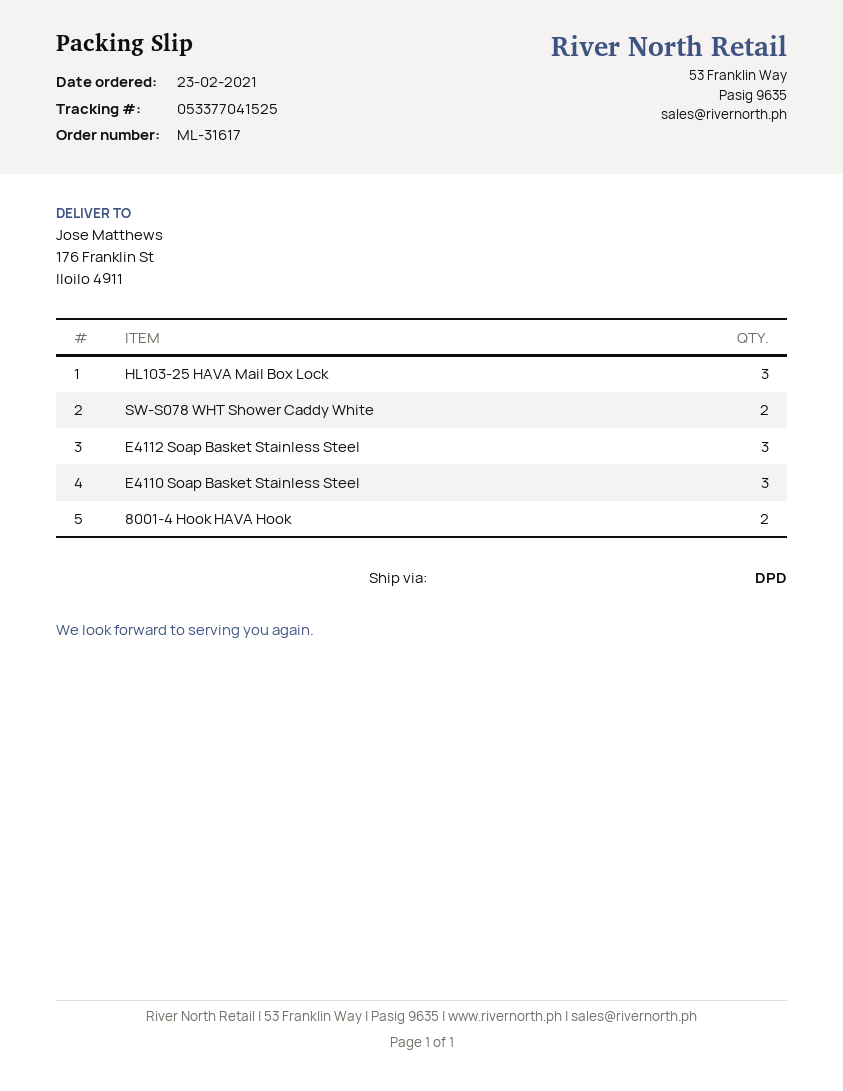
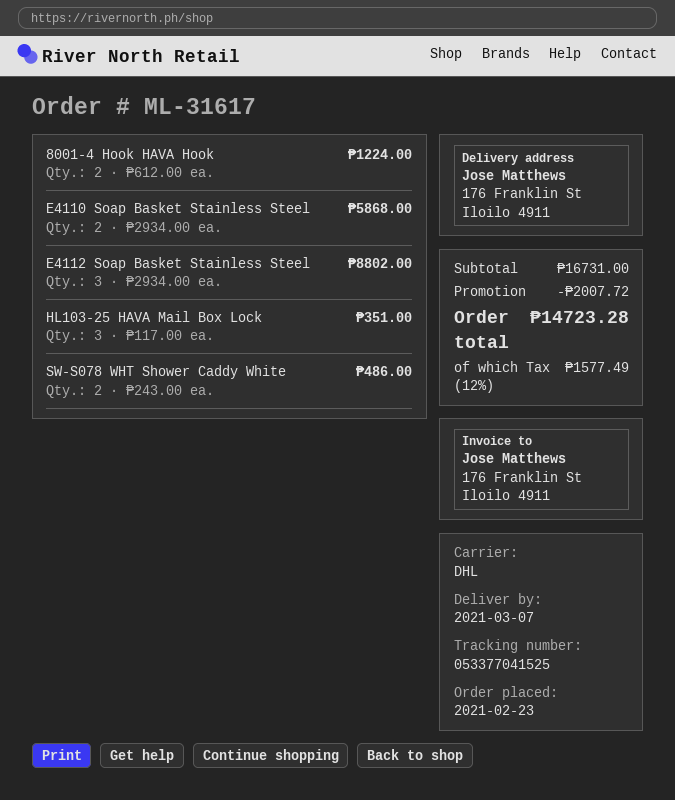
shipping method: DPD -> DHL
E4110 Soap Basket Stainless Steel: 3 -> 2

